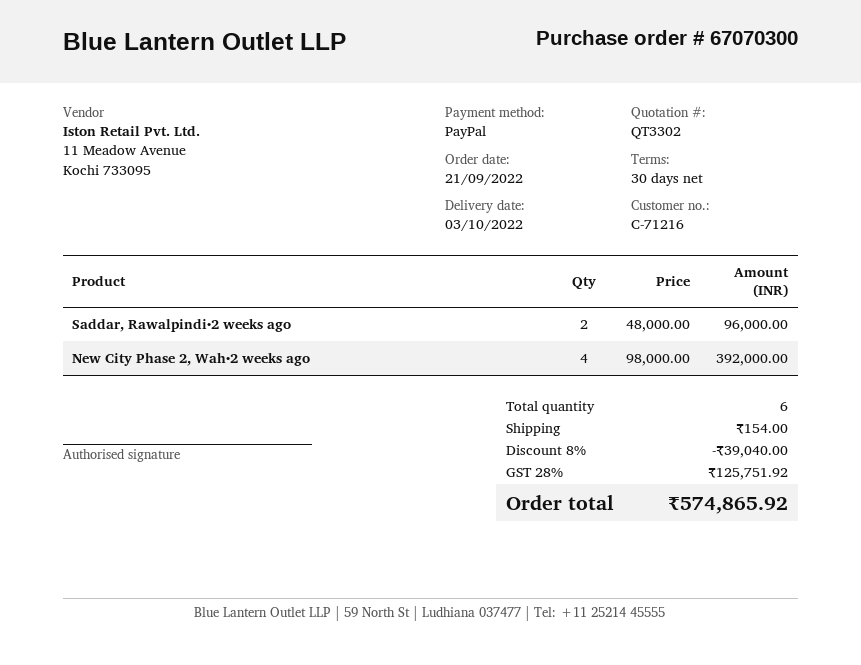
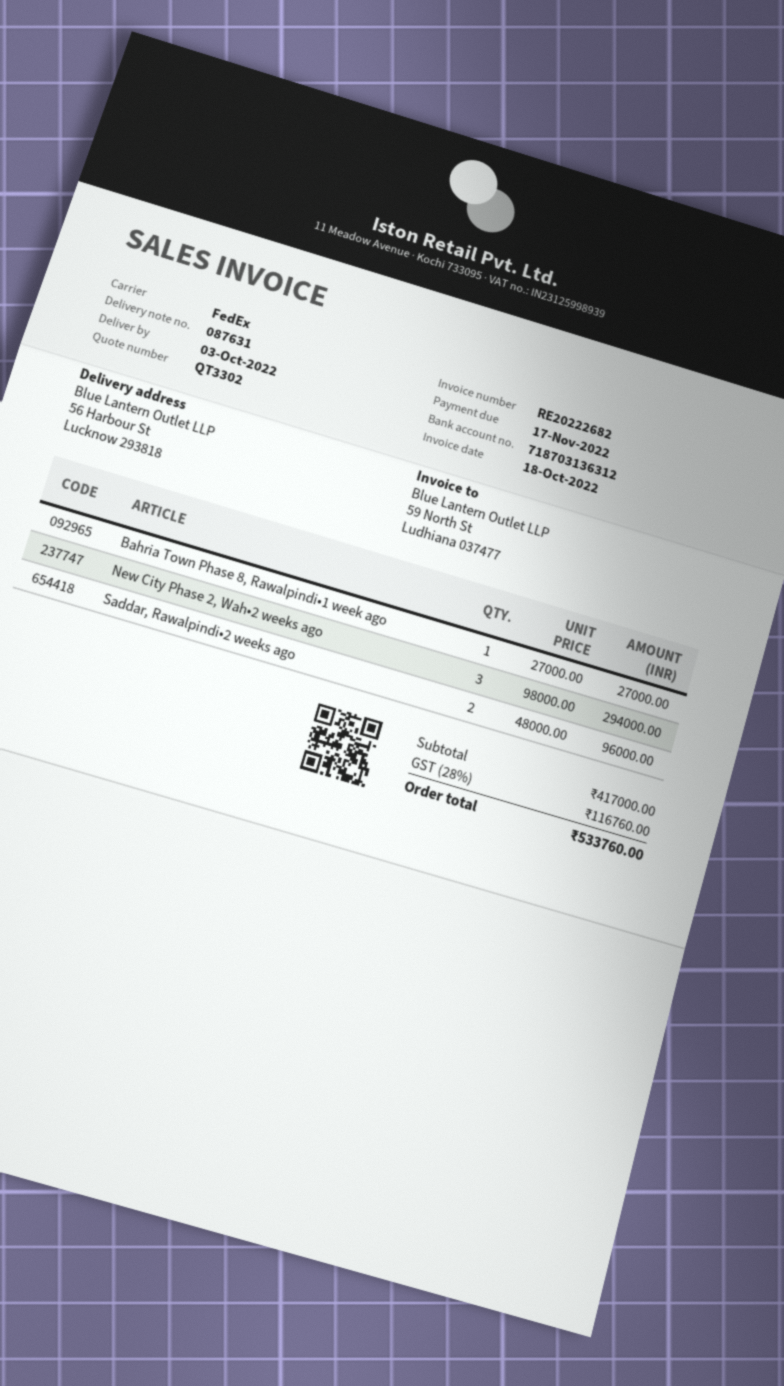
New City Phase 2, Wah•2 weeks ago: 4 x 98000.00 = 392000.00 -> 3 x 98000.00 = 294000.00
Bahria Town Phase 8, Rawalpindi•1 week ago: none -> 1 x 27000.00 = 27000.00
discount: 8% = 39040.00 -> none
shipping: 154.00 -> none
tax: 28% = 125751.92 -> 28% = 116760.00
total: 574865.92 -> 533760.00

